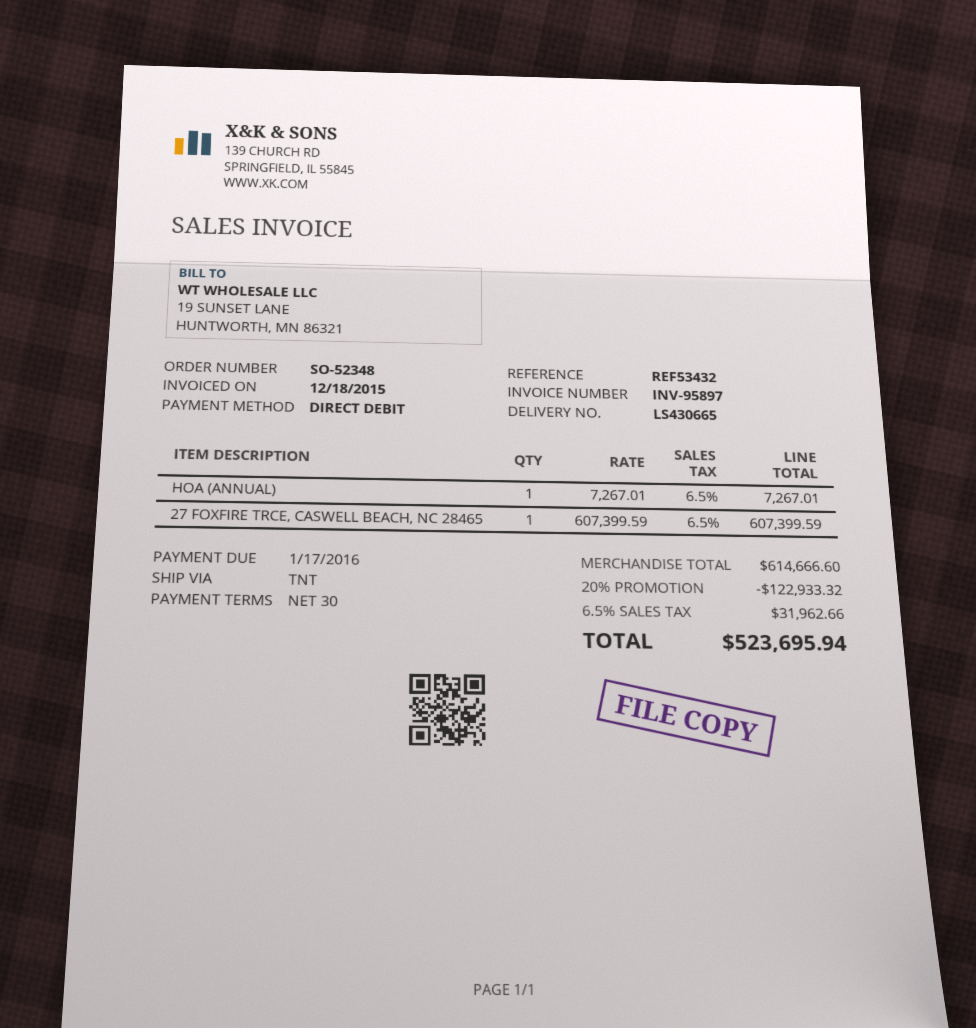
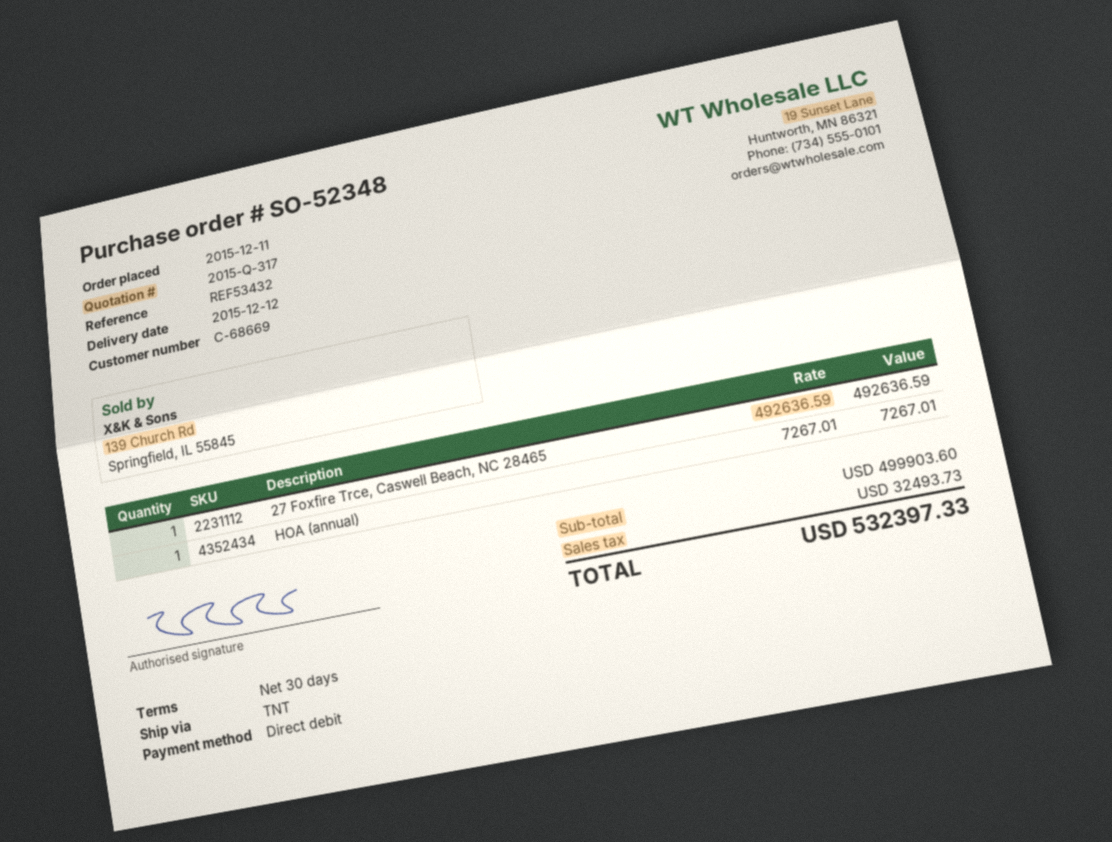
27 FOXFIRE TRCE, CASWELL BEACH, NC 28465: 1 x 607399.59 = 607399.59 -> 1 x 492636.59 = 492636.59
subtotal: 614666.60 -> 499903.60
discount: 20% = 122933.32 -> none
tax: 31962.66 -> 32493.73
total: 523695.94 -> 532397.33

